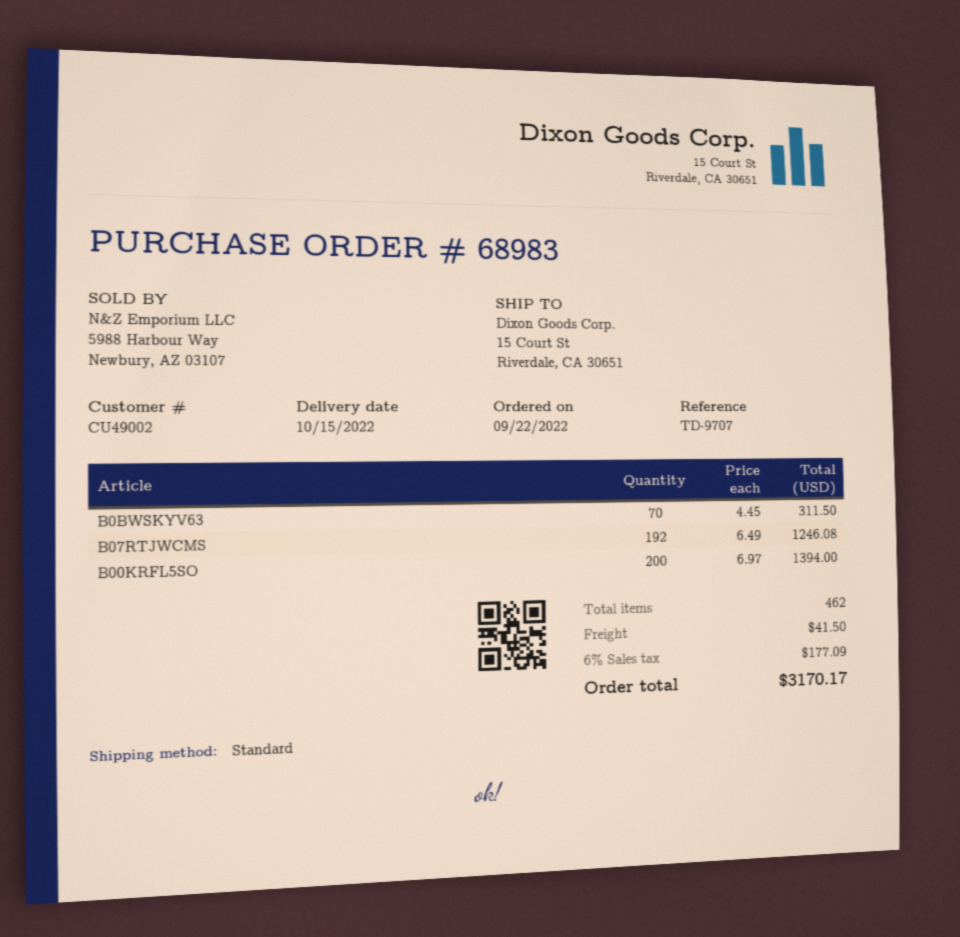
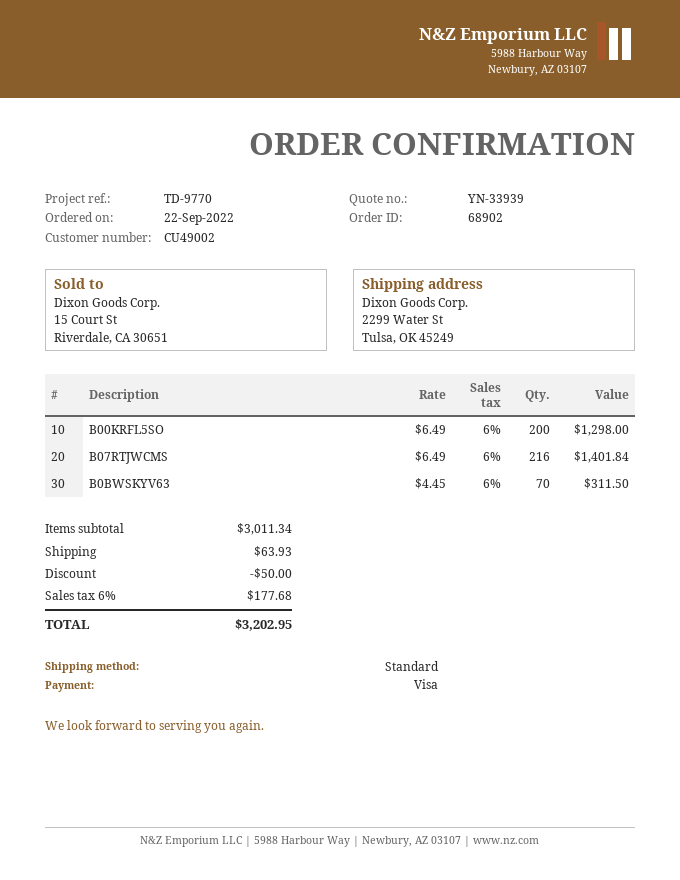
order number: 68983 -> 68902
reference: TD-9707 -> TD-9770
ship to: 15 Court St, Riverdale, CA 30651 -> 2299 Water St, Tulsa, OK 45249
B07RTJWCMS: 192 x 6.49 = 1246.08 -> 216 x 6.49 = 1401.84
B00KRFL5SO: 200 x 6.97 = 1394.00 -> 200 x 6.49 = 1298.00
discount: none -> 50.00
shipping: 41.50 -> 63.93
tax: 6% = 177.09 -> 6% = 177.68
total: 3170.17 -> 3202.95

